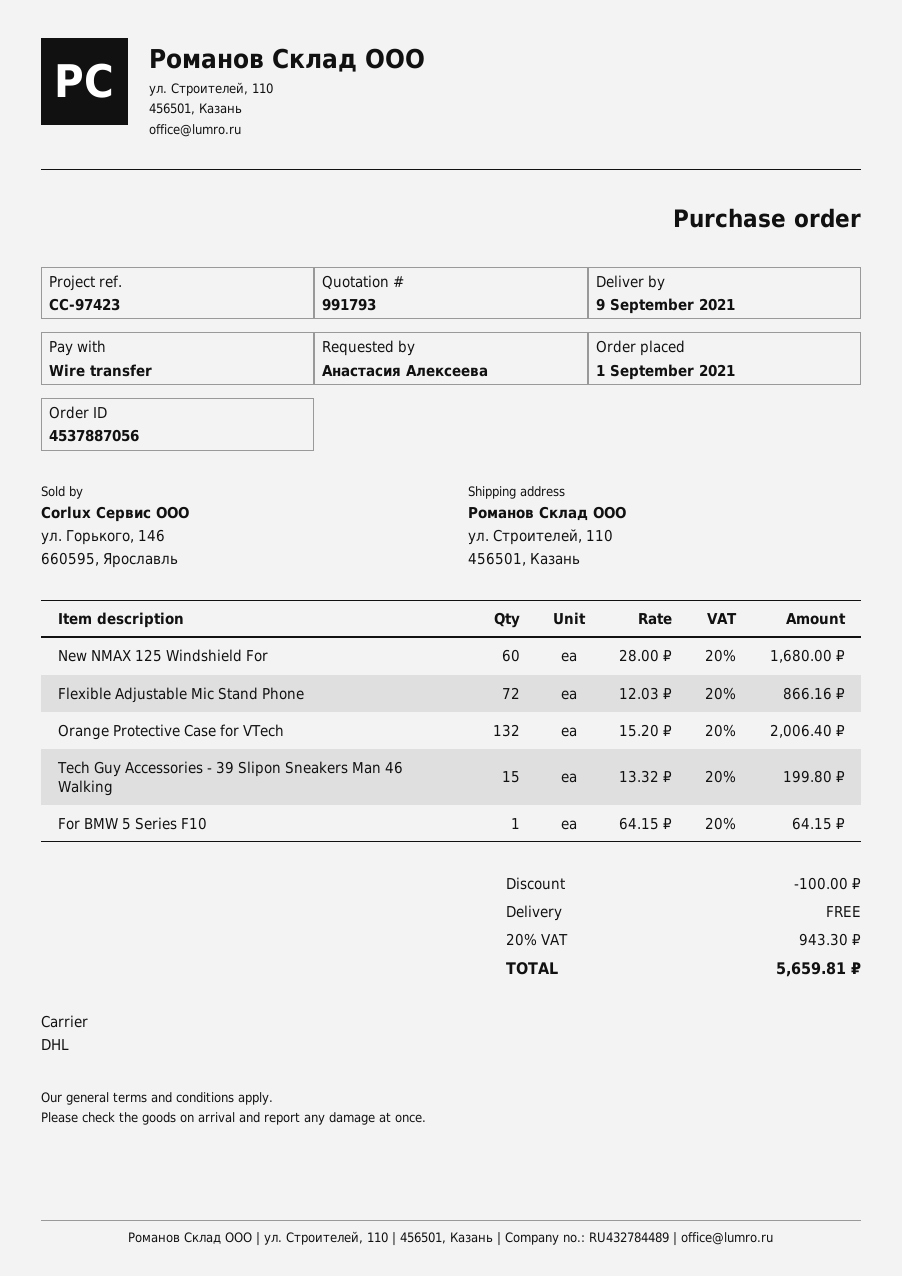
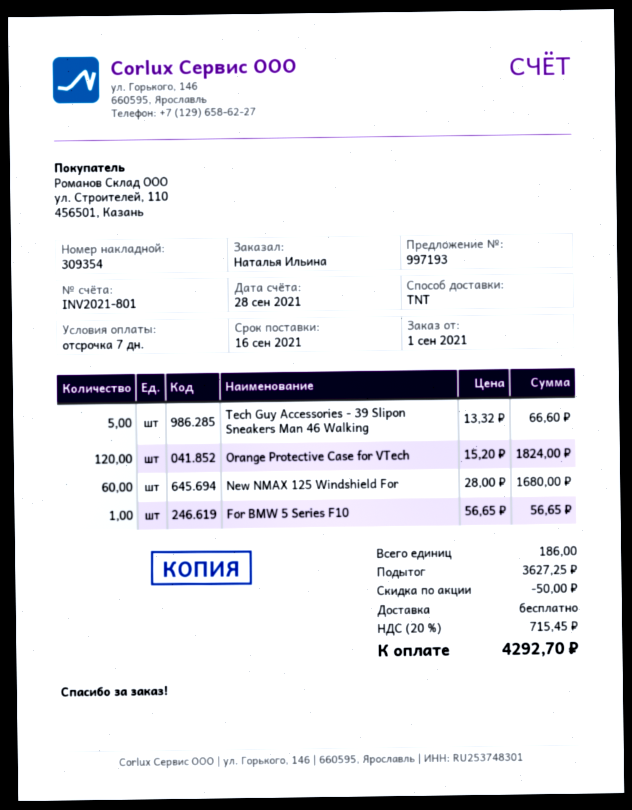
quote number: 991793 -> 997193
delivery date: 2021-09-09 -> 2021-09-16
ordered by: Анастасия Алексеева -> Наталья Ильина
shipping method: DHL -> TNT
Flexible Adjustable Mic Stand Phone: 72 x 12.03 = 866.16 -> none
Orange Protective Case for VTech: 132 x 15.20 = 2006.40 -> 120 x 15.20 = 1824.00
Tech Guy Accessories - 39 Slipon Sneakers Man 46 Walking: 15 x 13.32 = 199.80 -> 5 x 13.32 = 66.60
For BMW 5 Series F10: 1 x 64.15 = 64.15 -> 1 x 56.65 = 56.65
discount: 100.00 -> 50.00
tax: 20% = 943.30 -> 20% = 715.45
total: 5659.81 -> 4292.70

